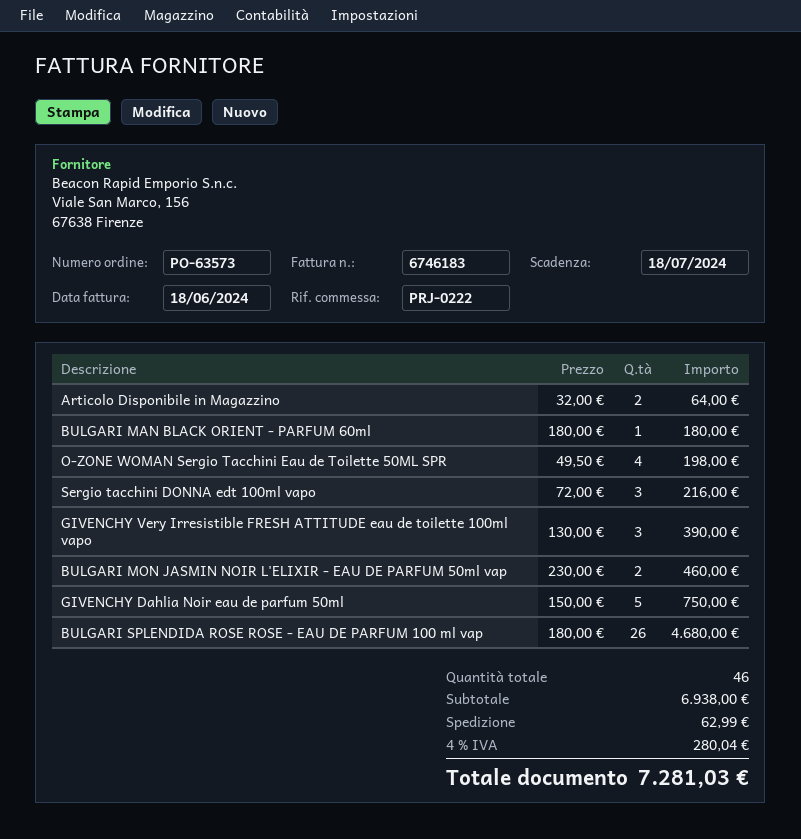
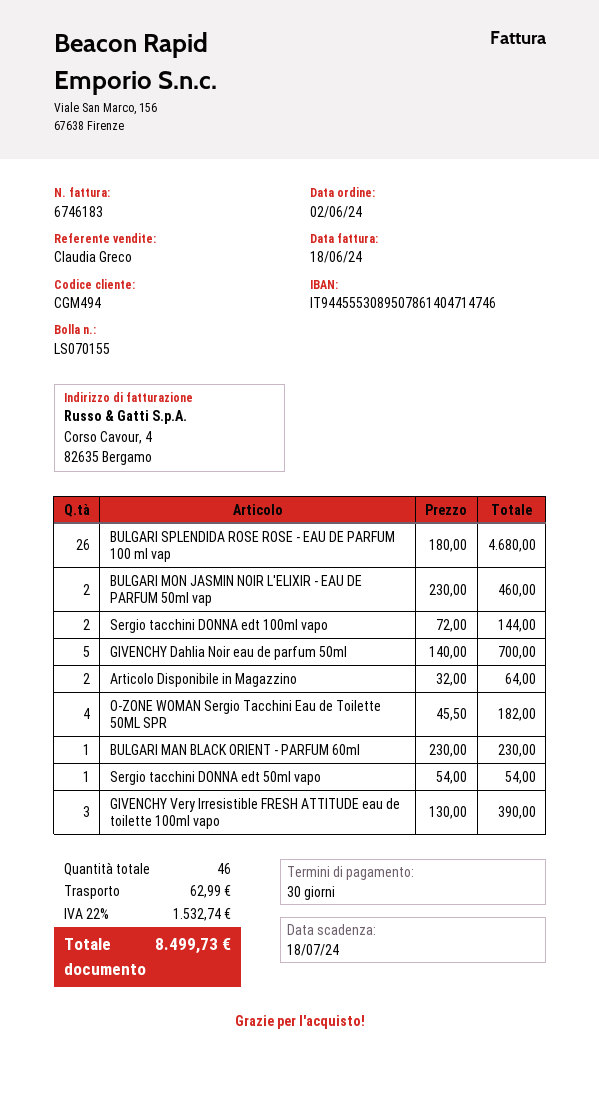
BULGARI MAN BLACK ORIENT - PARFUM 60ml: 1 x 180.00 = 180.00 -> 1 x 230.00 = 230.00
O-ZONE WOMAN Sergio Tacchini Eau de Toilette 50ML SPR: 4 x 49.50 = 198.00 -> 4 x 45.50 = 182.00
Sergio tacchini DONNA edt 100ml vapo: 3 x 72.00 = 216.00 -> 2 x 72.00 = 144.00
GIVENCHY Dahlia Noir eau de parfum 50ml: 5 x 150.00 = 750.00 -> 5 x 140.00 = 700.00
Sergio tacchini DONNA edt 50ml vapo: none -> 1 x 54.00 = 54.00
tax: 4% = 280.04 -> 22% = 1532.74
total: 7281.03 -> 8499.73

